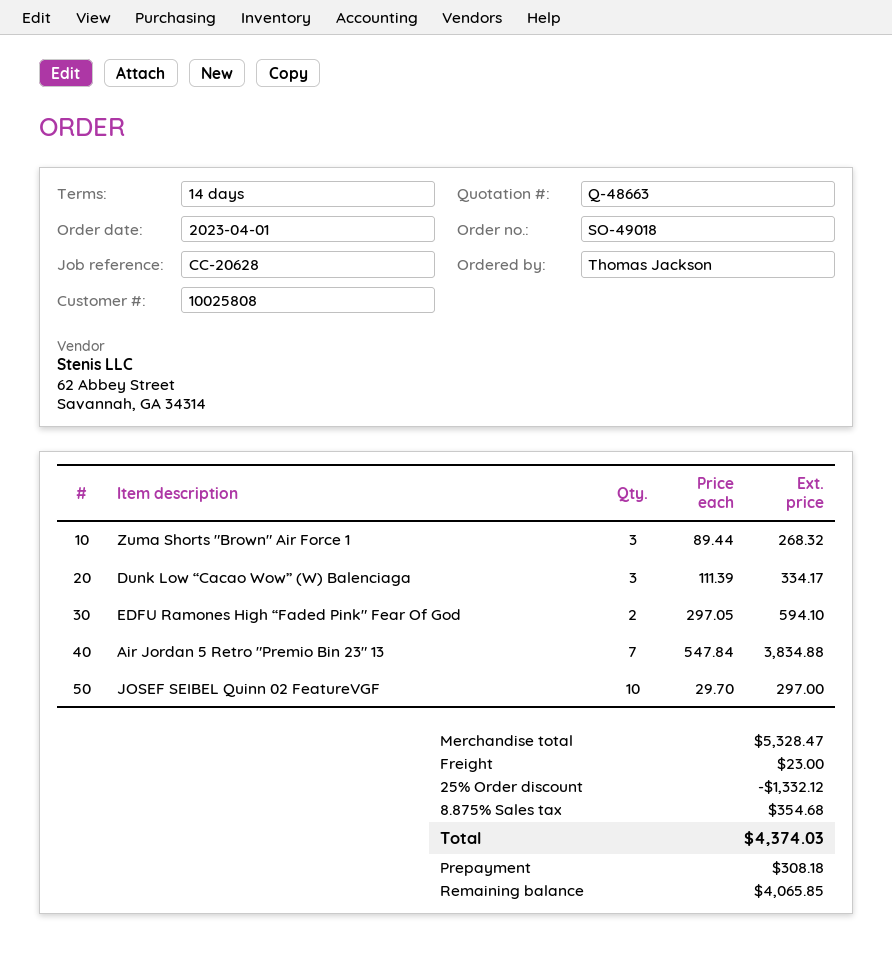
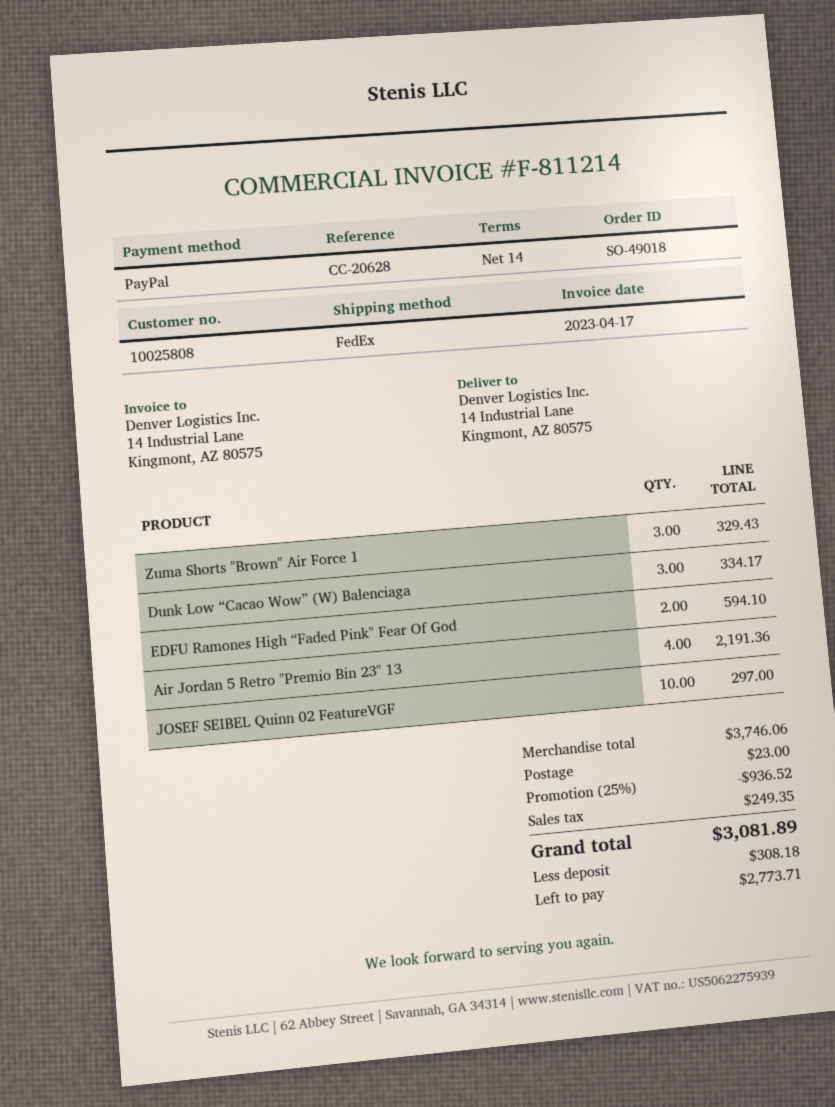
Zuma Shorts "Brown" Air Force 1: 3 for 268.32 -> 3 for 329.43
Air Jordan 5 Retro "Premio Bin 23" 13: 7 for 3834.88 -> 4 for 2191.36
subtotal: 5328.47 -> 3746.06
discount: 25% = 1332.12 -> 25% = 936.52
tax: 354.68 -> 249.35
total: 4374.03 -> 3081.89
balance: 4065.85 -> 2773.71

